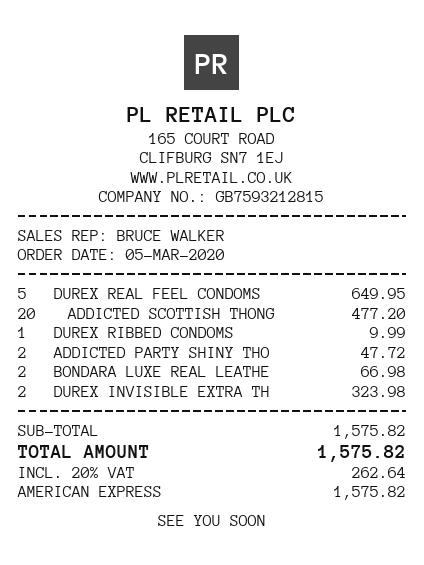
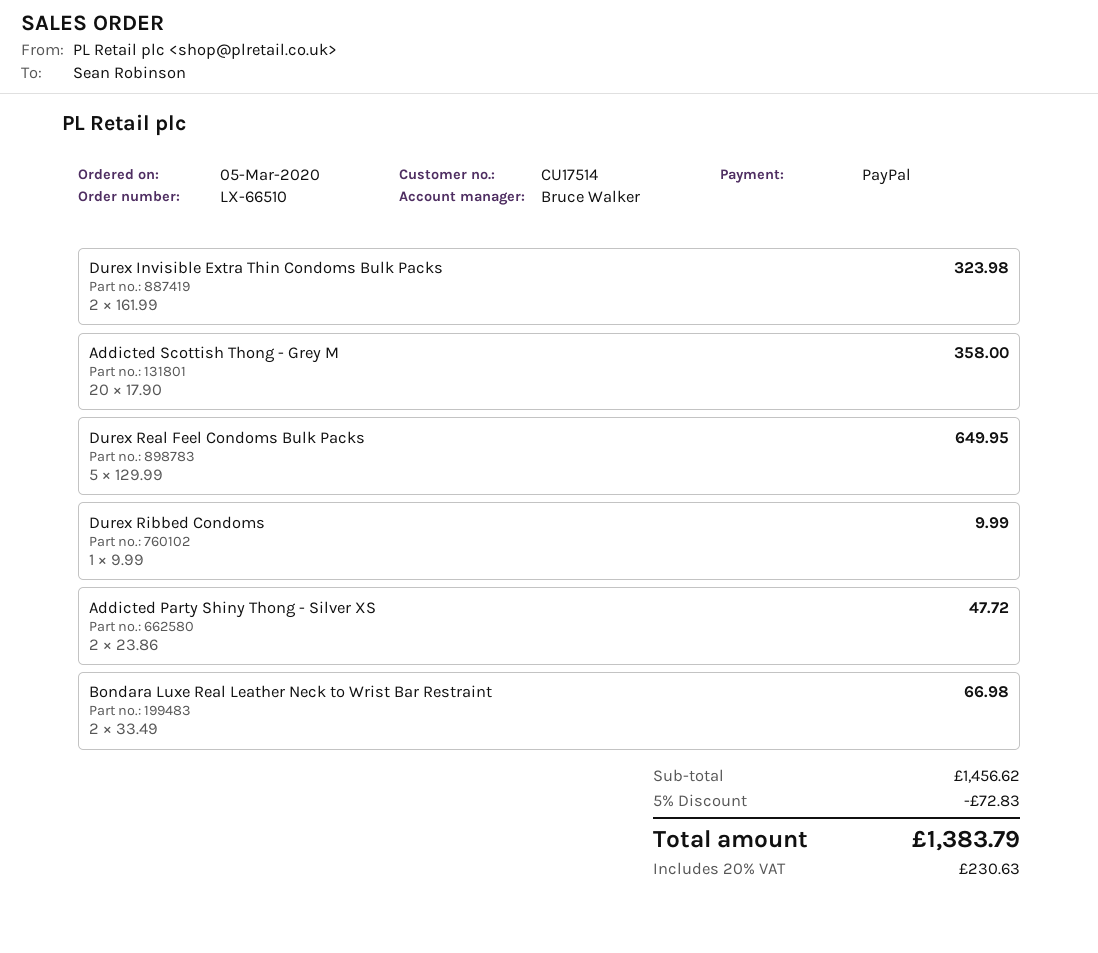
payment method: American Express -> PayPal
ADDICTED SCOTTISH THONG: 20 for 477.20 -> 20 for 358.00
subtotal: 1575.82 -> 1456.62
discount: none -> 5% = 72.83
tax: 20% = 262.64 -> 20% = 230.63
total: 1575.82 -> 1383.79

